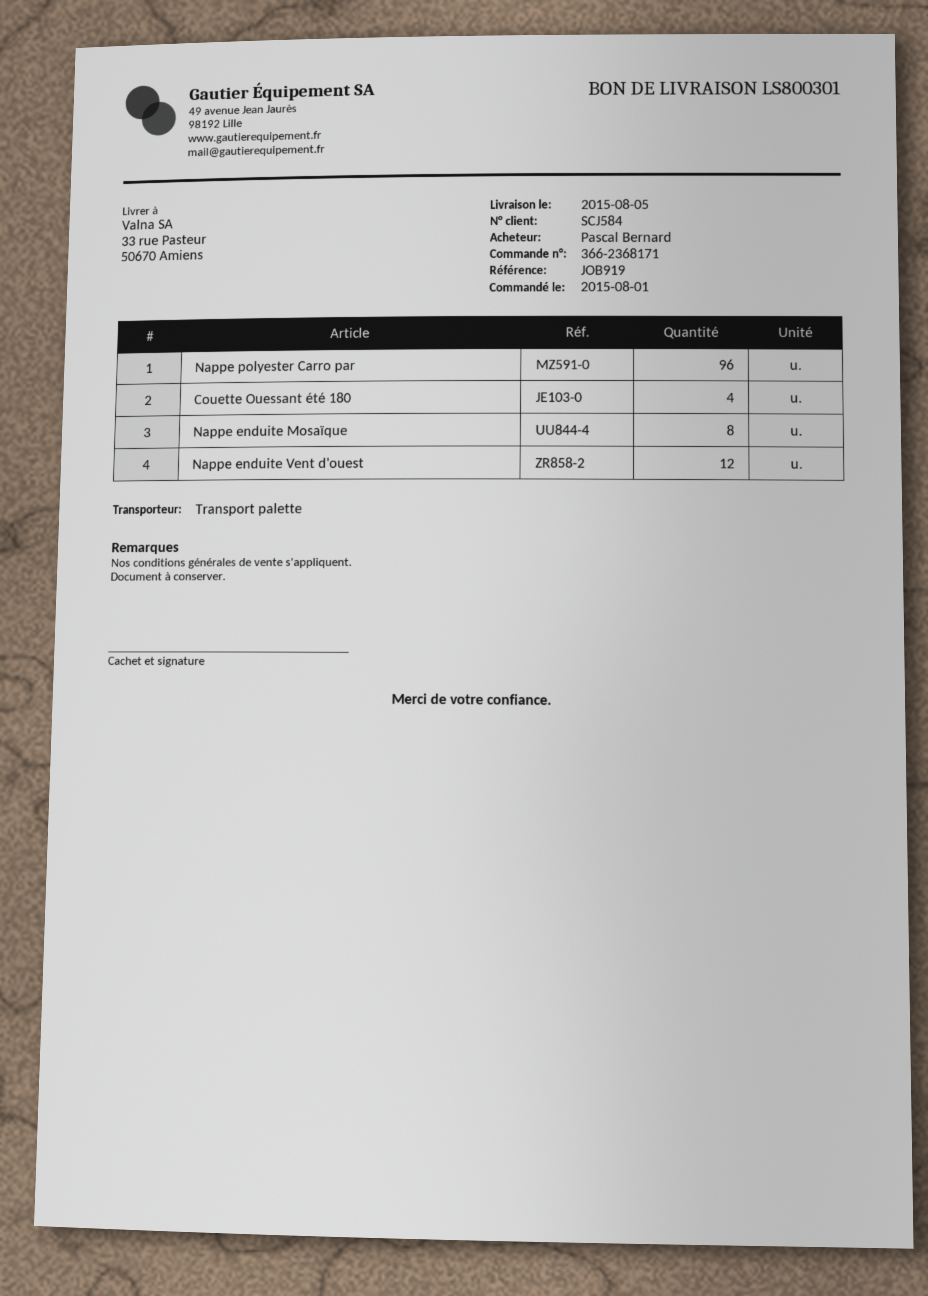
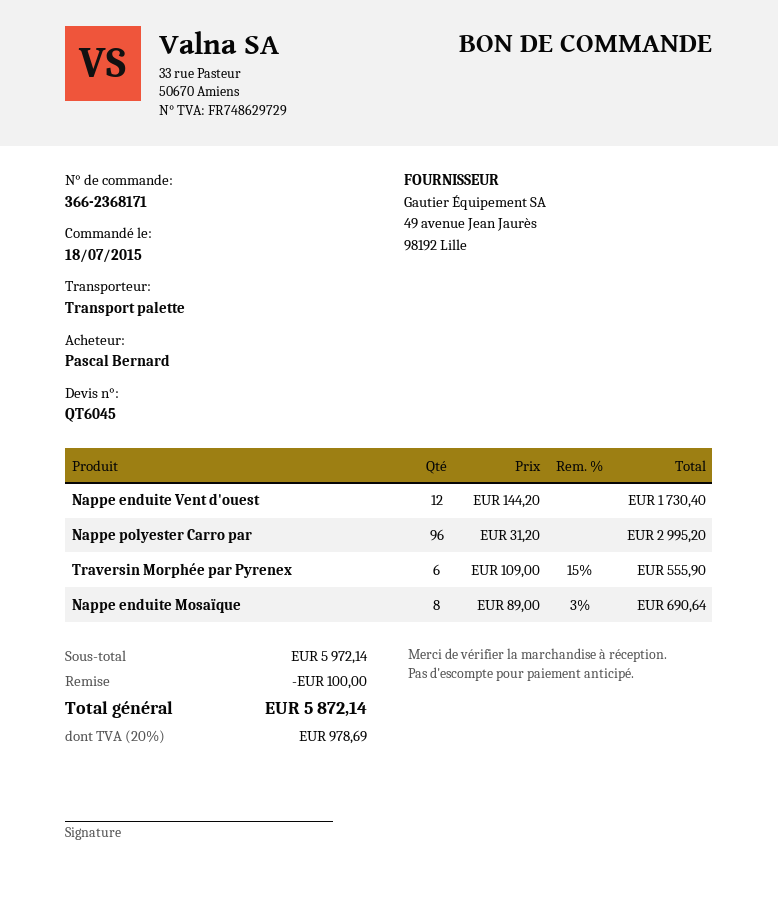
order date: 2015-08-01 -> 2015-07-18
Couette Ouessant été 180: 4 -> none
Traversin Morphée par Pyrenex: none -> 6

